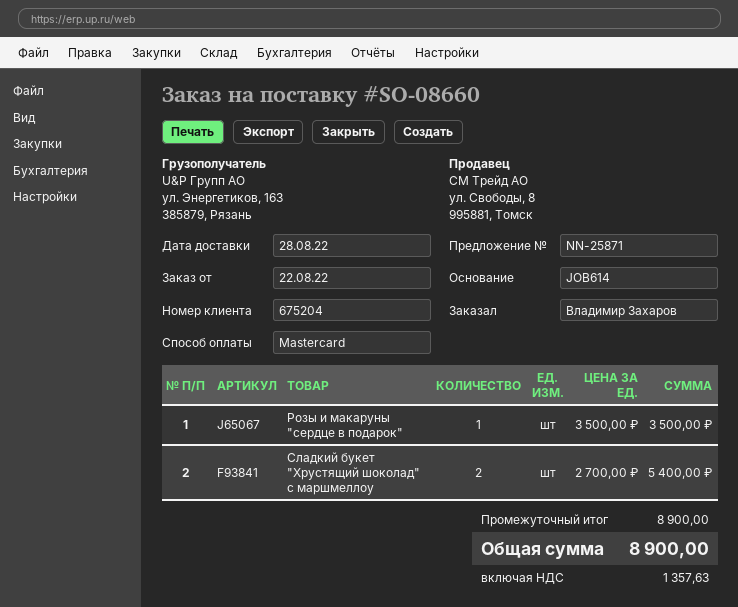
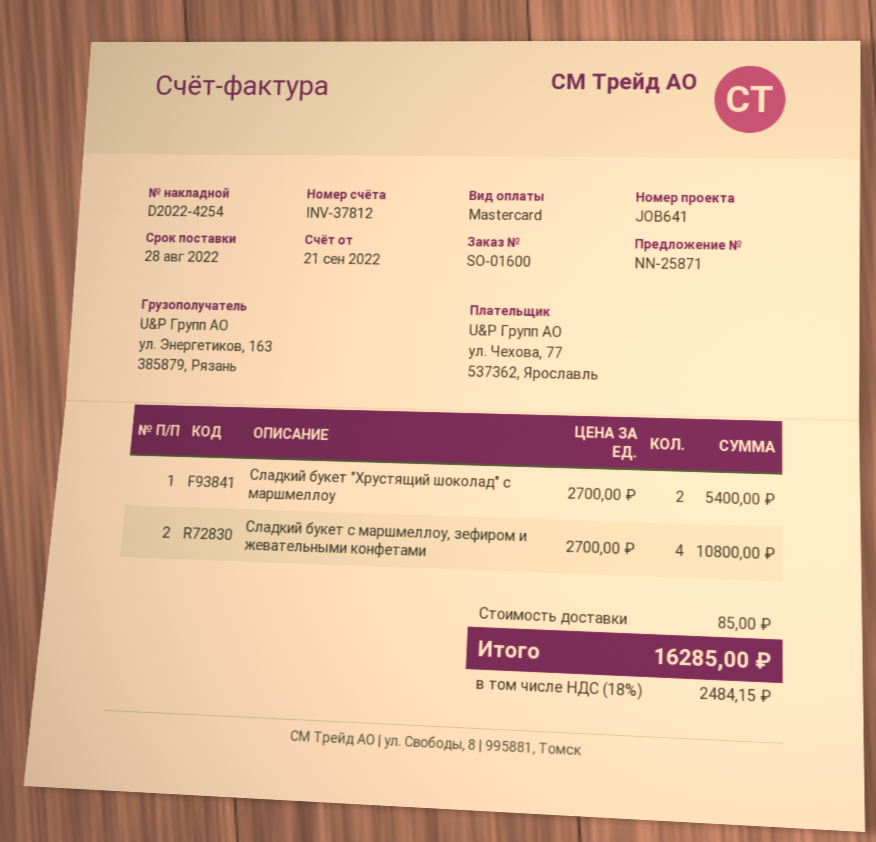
order number: SO-08660 -> SO-01600
reference: JOB614 -> JOB641
Розы и макаруны "сердце в подарок": 1 x 3500.00 = 3500.00 -> none
Сладкий букет с маршмеллоу, зефиром и жевательными конфетами: none -> 4 x 2700.00 = 10800.00
shipping: none -> 85.00
tax: 1357.63 -> 2484.15
total: 8900.00 -> 16285.00

